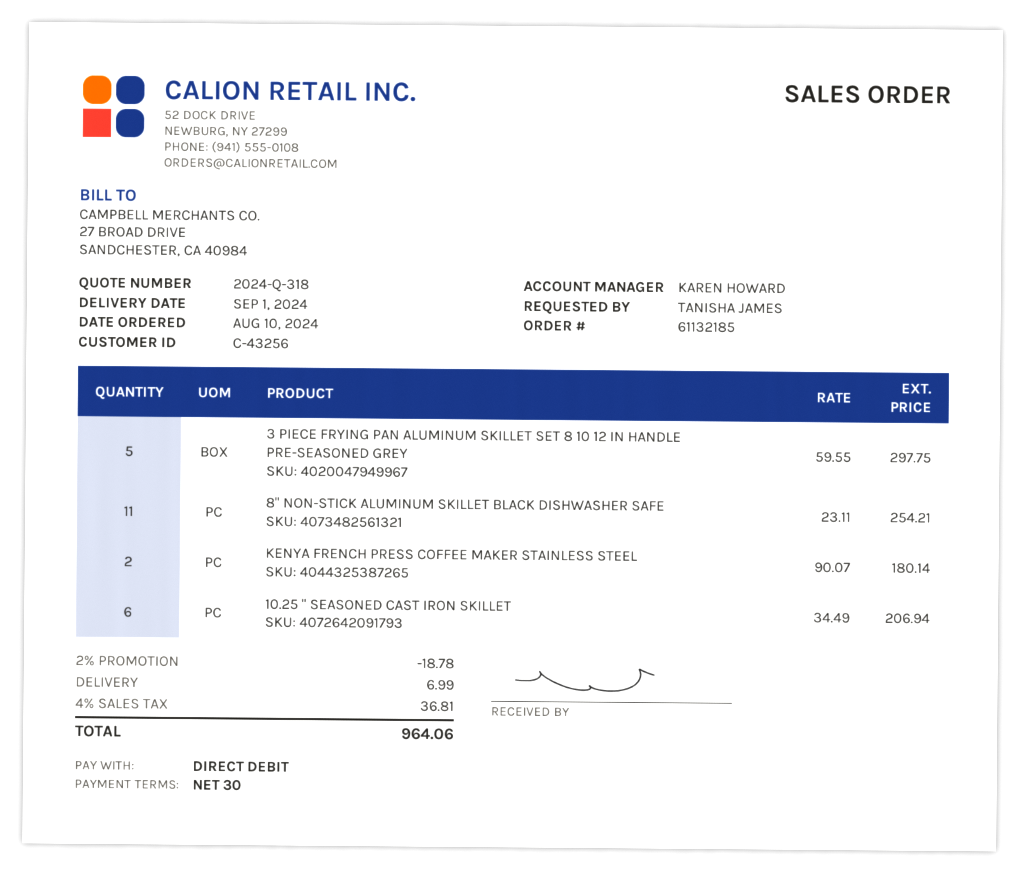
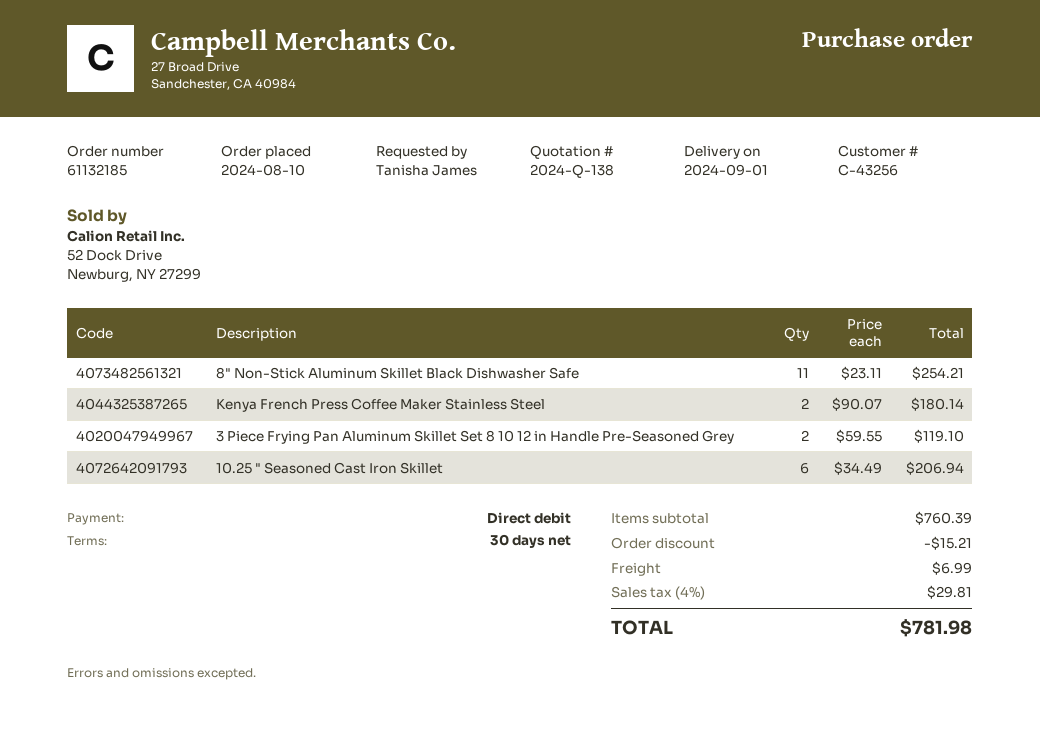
quote number: 2024-Q-318 -> 2024-Q-138
3 PIECE FRYING PAN ALUMINUM SKILLET SET 8 10 12 IN HANDLE PRE-SEASONED GREY: 5 x 59.55 = 297.75 -> 2 x 59.55 = 119.10
discount: 18.78 -> 15.21
tax: 4% = 36.81 -> 4% = 29.81
total: 964.06 -> 781.98

